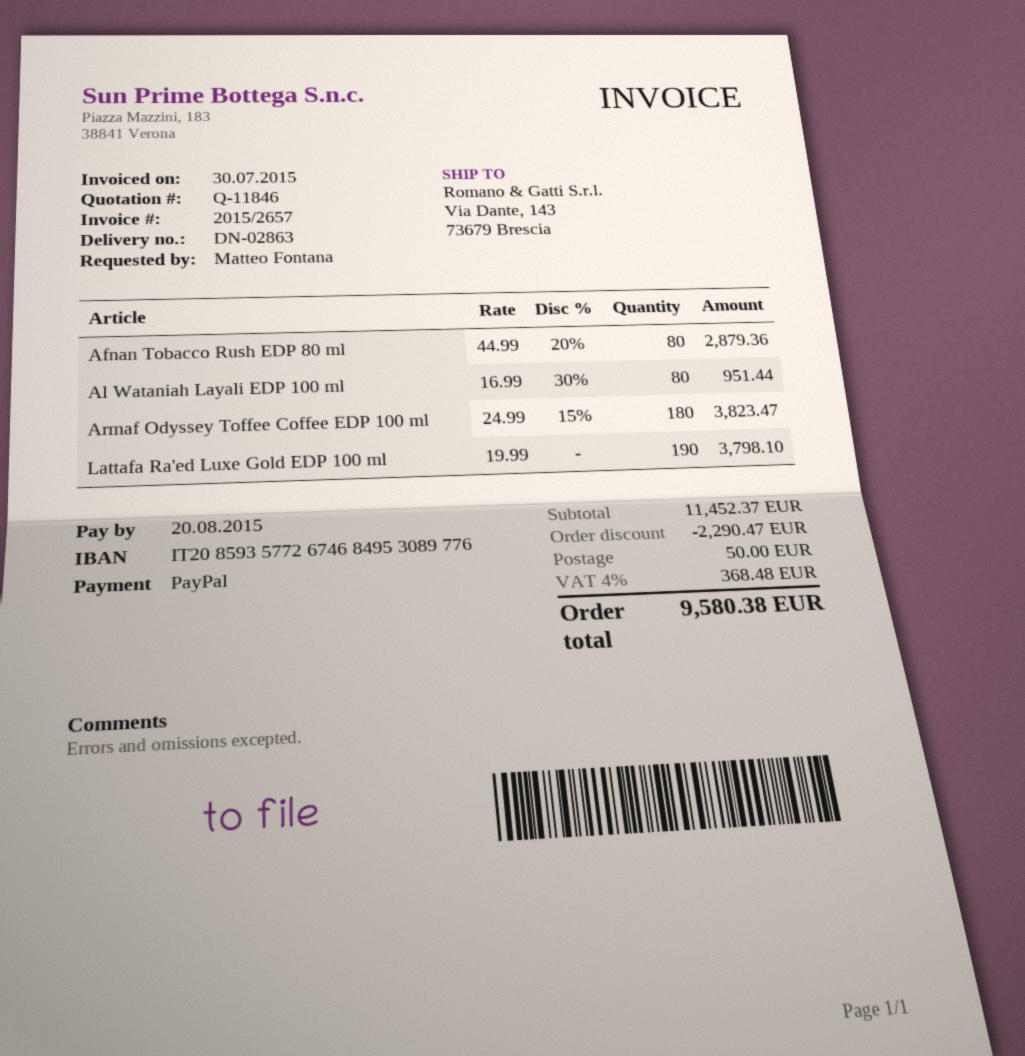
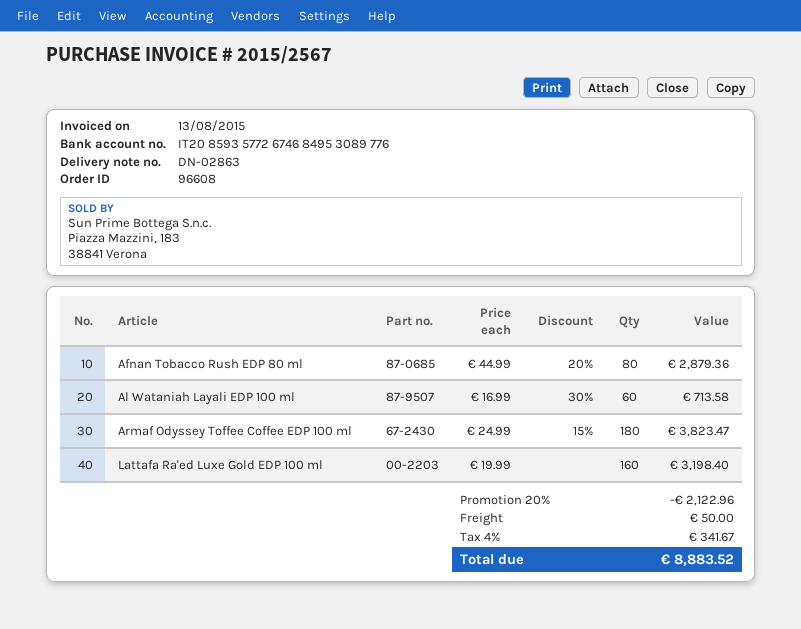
invoice number: 2015/2657 -> 2015/2567
invoice date: 2015-07-30 -> 2015-08-13
Al Wataniah Layali EDP 100 ml: 80 x 16.99 - 30% = 951.44 -> 60 x 16.99 - 30% = 713.58
Lattafa Ra'ed Luxe Gold EDP 100 ml: 190 x 19.99 = 3798.10 -> 160 x 19.99 = 3198.40
discount: 2290.47 -> 2122.96
tax: 4% = 368.48 -> 4% = 341.67
total: 9580.38 -> 8883.52

